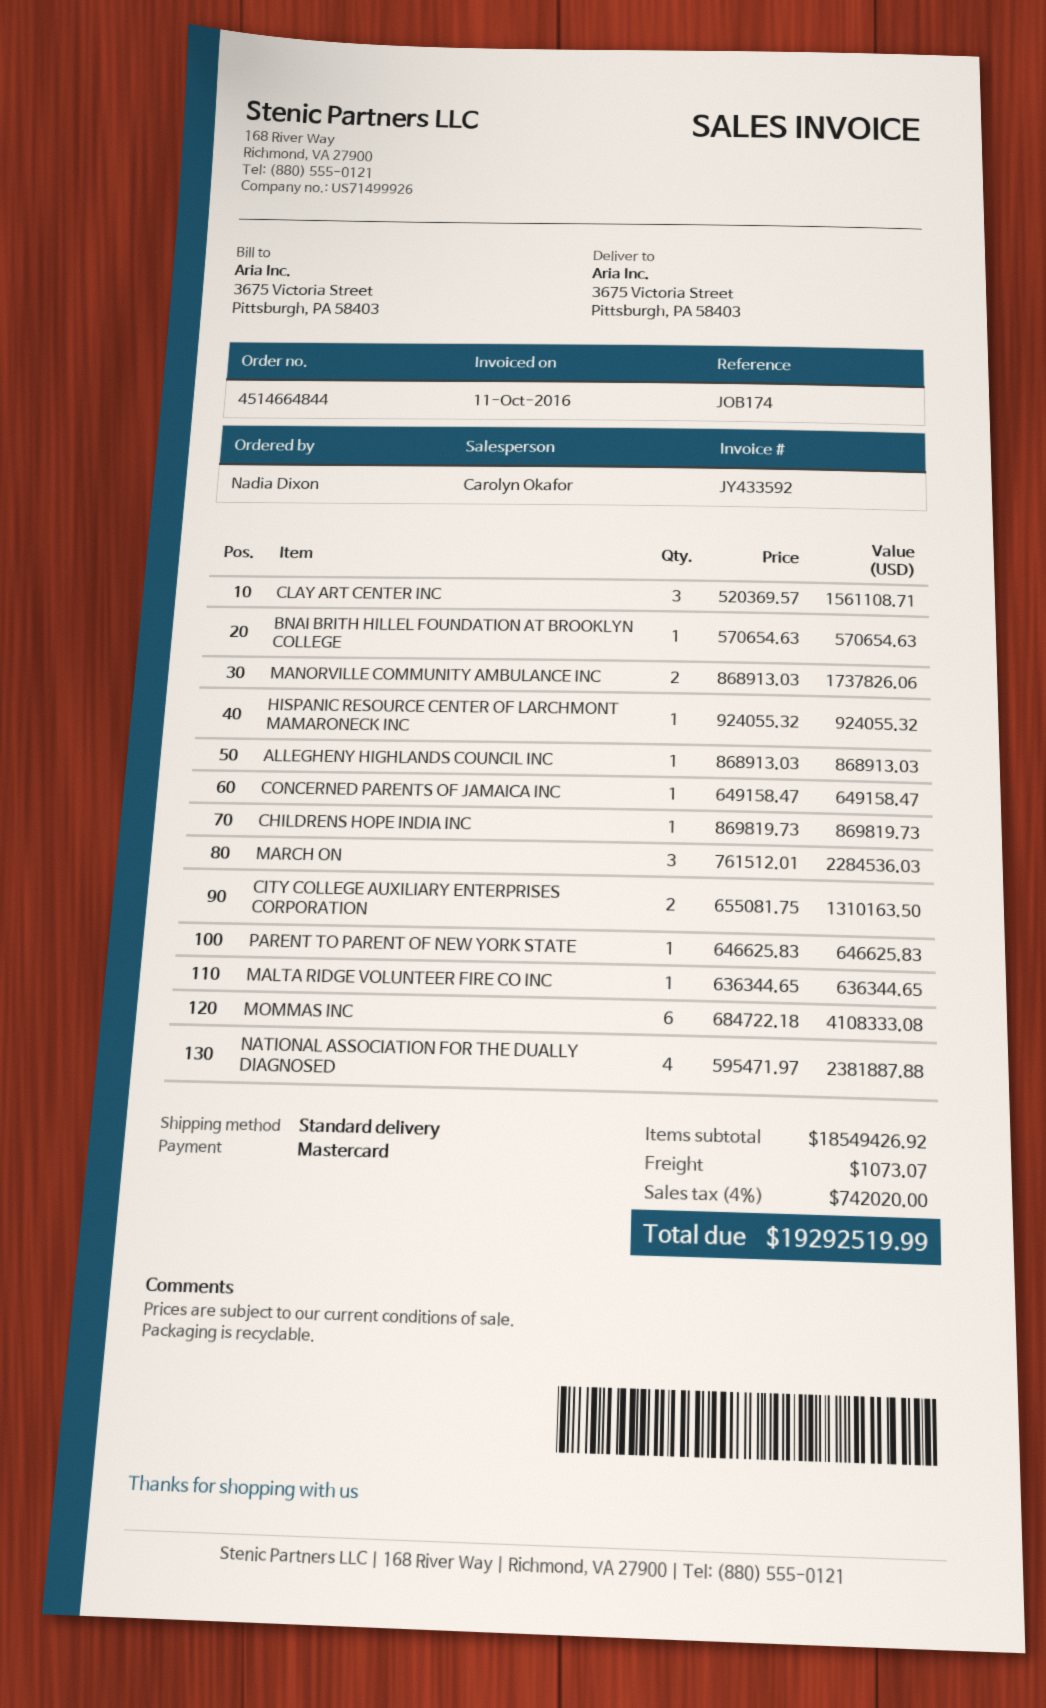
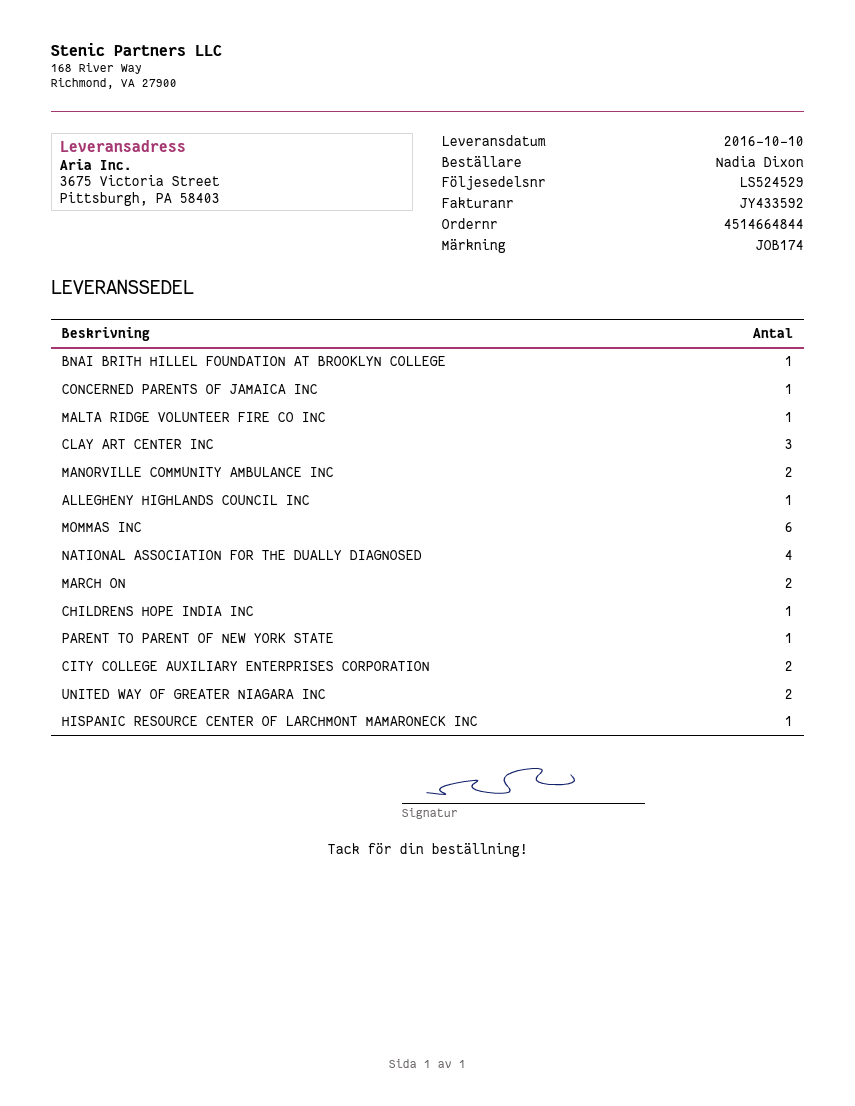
MARCH ON: 3 -> 2
UNITED WAY OF GREATER NIAGARA INC: none -> 2

